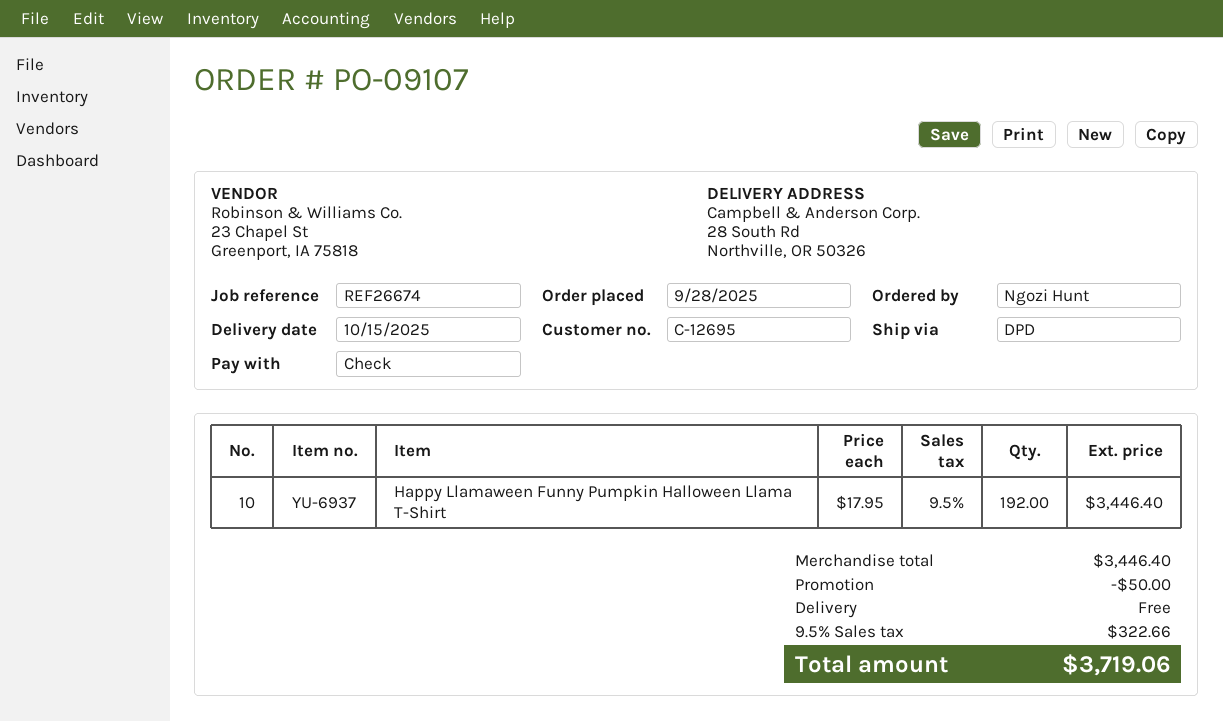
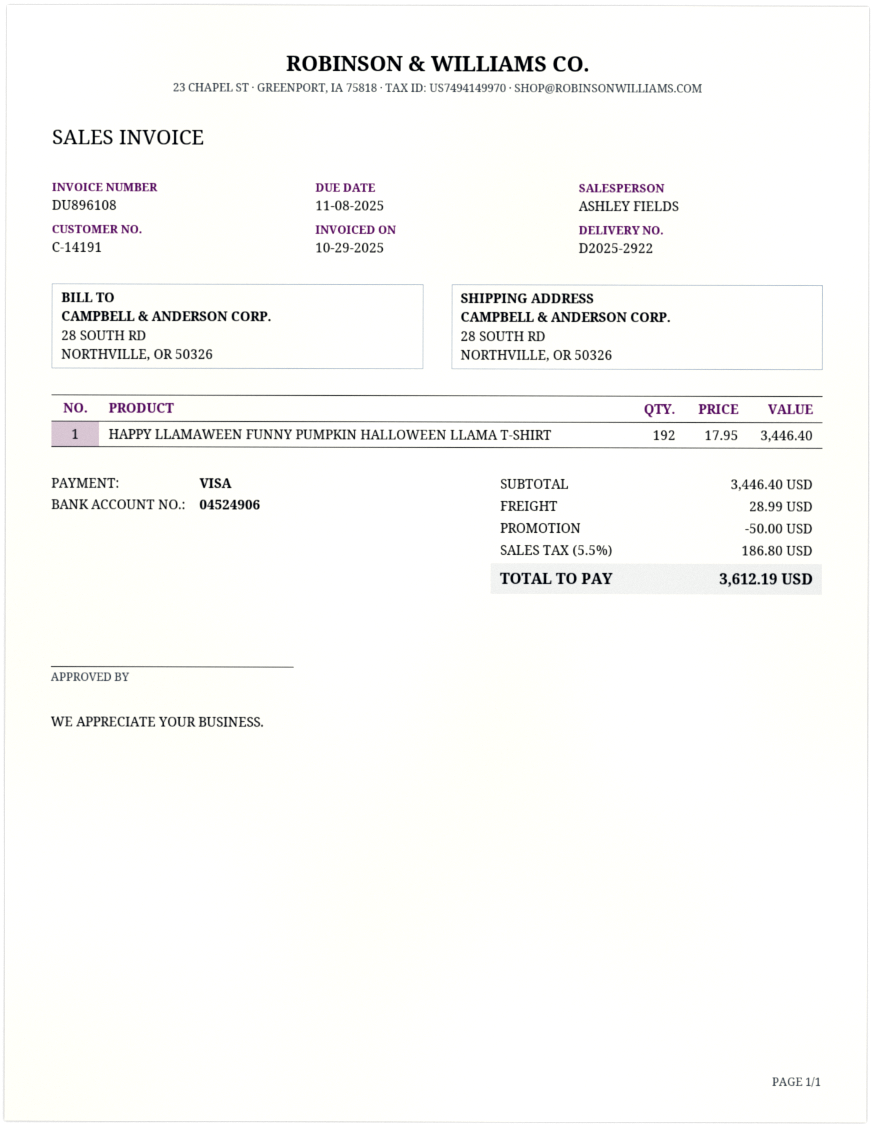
customer number: C-12695 -> C-14191
payment method: cheque -> Visa
shipping: 0.00 -> 28.99
tax: 9.5% = 322.66 -> 5.5% = 186.80
total: 3719.06 -> 3612.19

